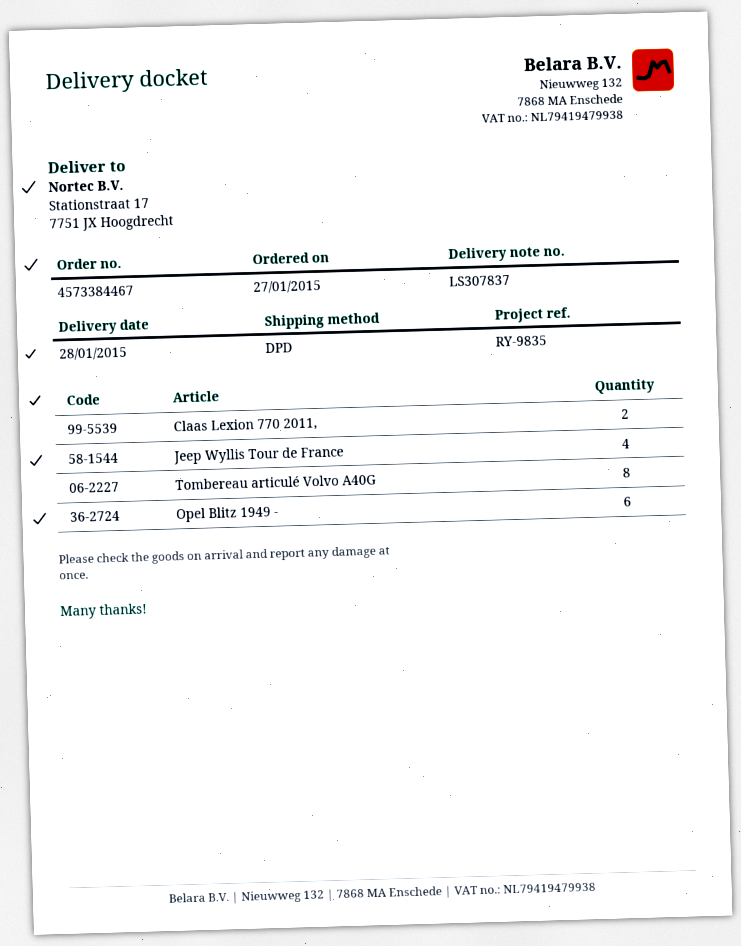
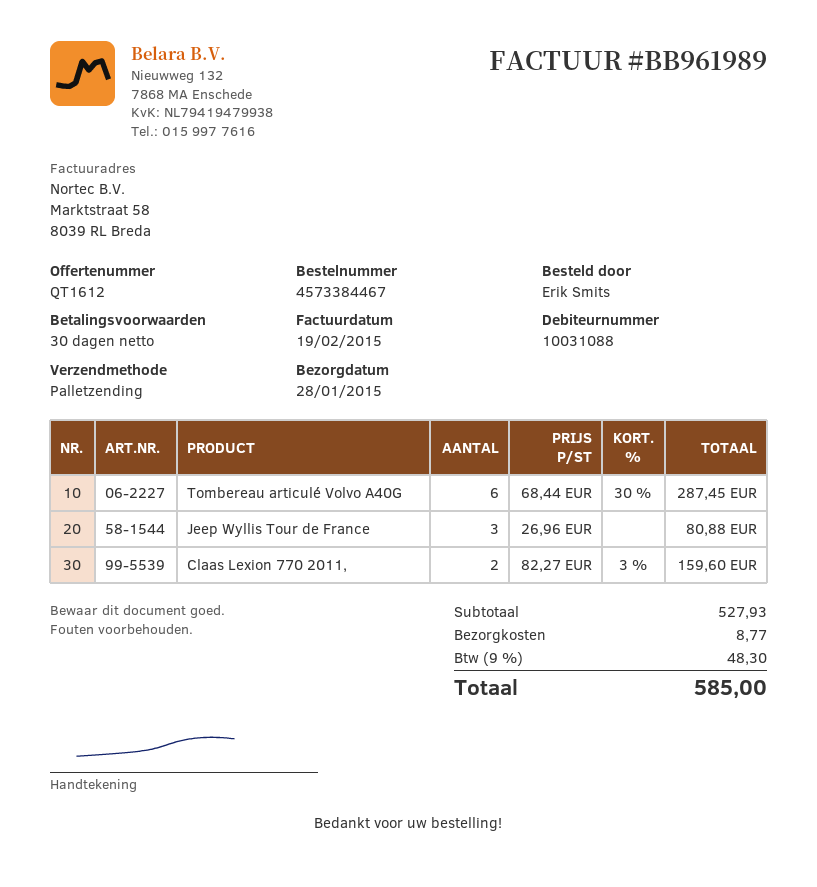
shipping method: DPD -> pallet freight
Jeep Wyllis Tour de France: 4 -> 3
Tombereau articulé Volvo A40G: 8 -> 6
Opel Blitz 1949 -: 6 -> none

